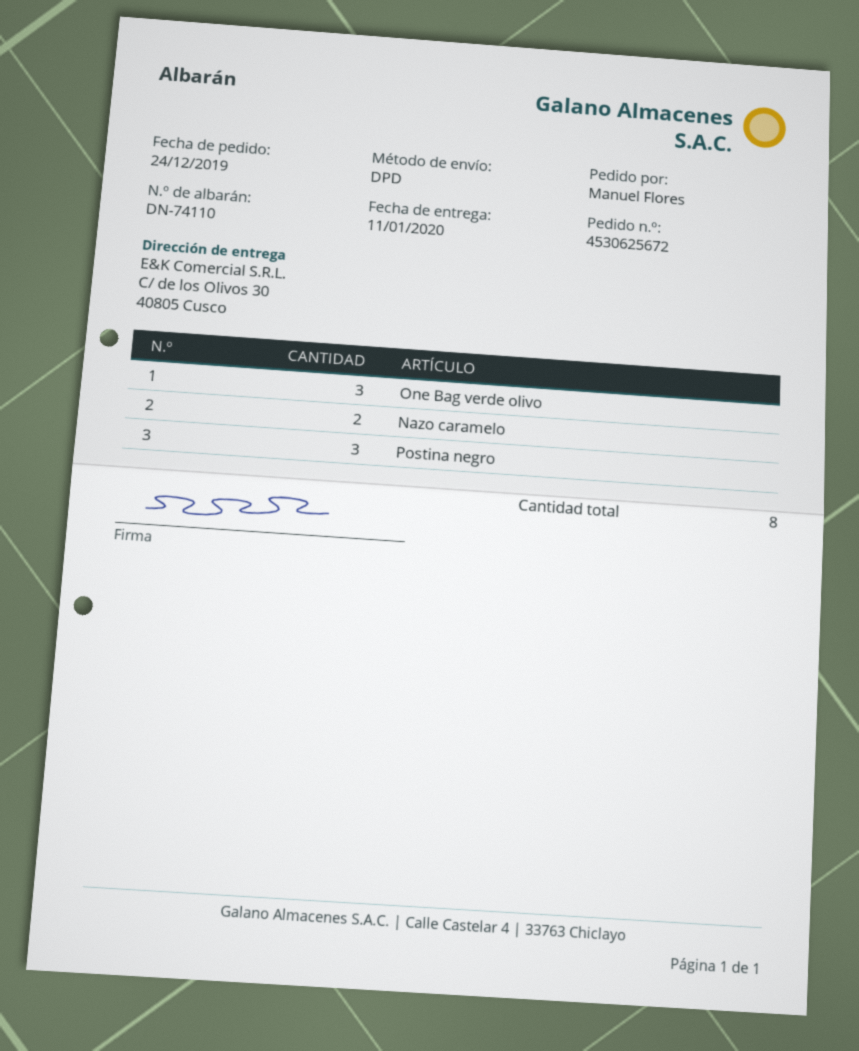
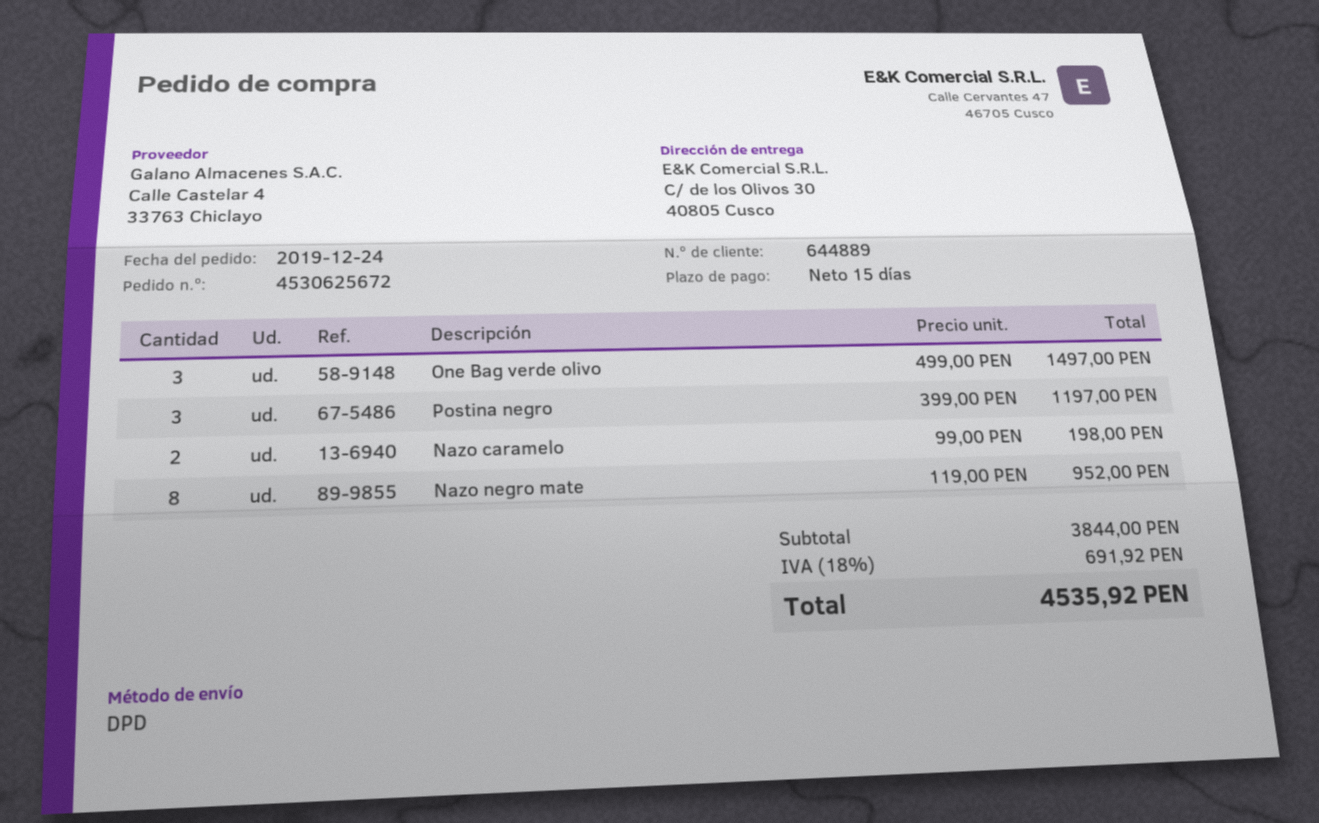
Nazo negro mate: none -> 8

